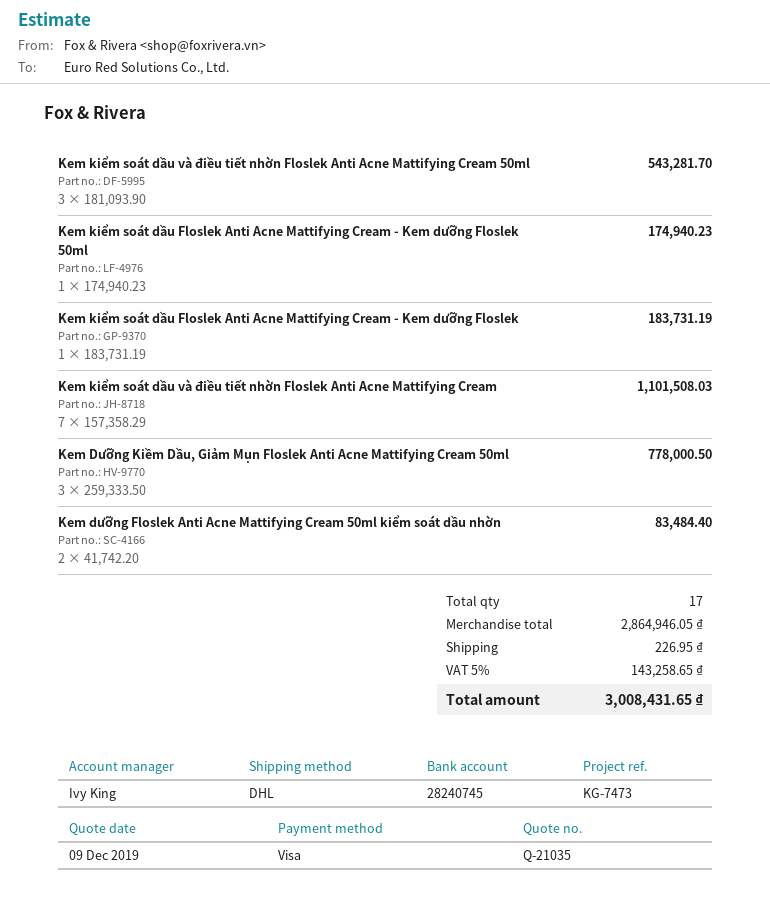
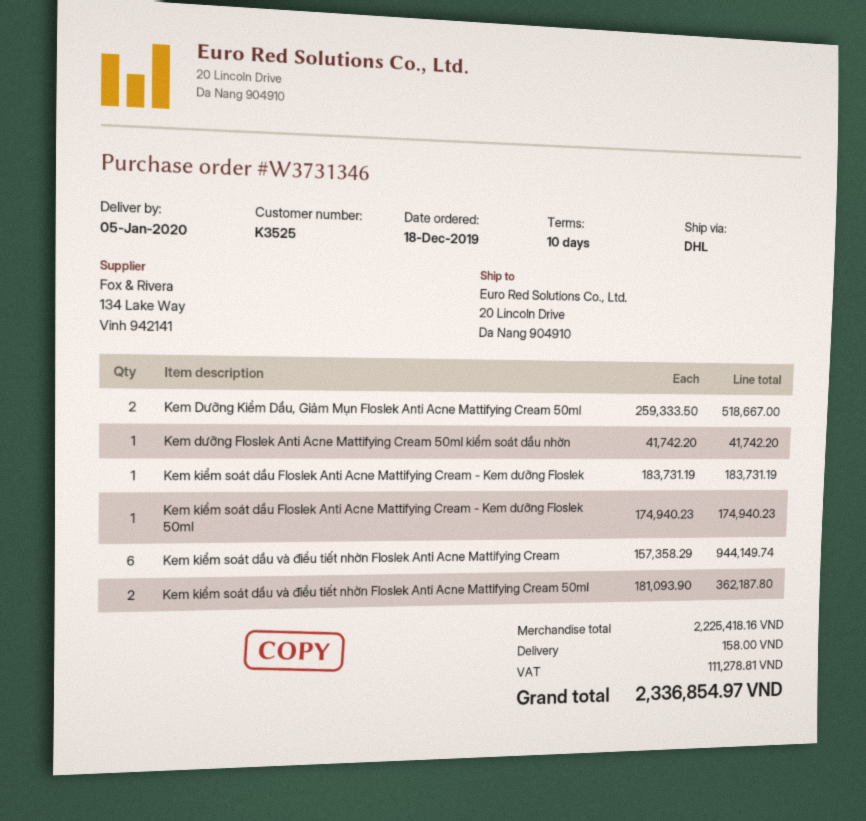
Kem kiểm soát dầu và điều tiết nhờn Floslek Anti Acne Mattifying Cream 50ml: 3 x 181093.90 = 543281.70 -> 2 x 181093.90 = 362187.80
Kem kiểm soát dầu và điều tiết nhờn Floslek Anti Acne Mattifying Cream: 7 x 157358.29 = 1101508.03 -> 6 x 157358.29 = 944149.74
Kem Dưỡng Kiềm Dầu, Giảm Mụn Floslek Anti Acne Mattifying Cream 50ml: 3 x 259333.50 = 778000.50 -> 2 x 259333.50 = 518667.00
Kem dưỡng Floslek Anti Acne Mattifying Cream 50ml kiểm soát dầu nhờn: 2 x 41742.20 = 83484.40 -> 1 x 41742.20 = 41742.20
subtotal: 2864946.05 -> 2225418.16
shipping: 226.95 -> 158.00
tax: 143258.65 -> 111278.81
total: 3008431.65 -> 2336854.97

